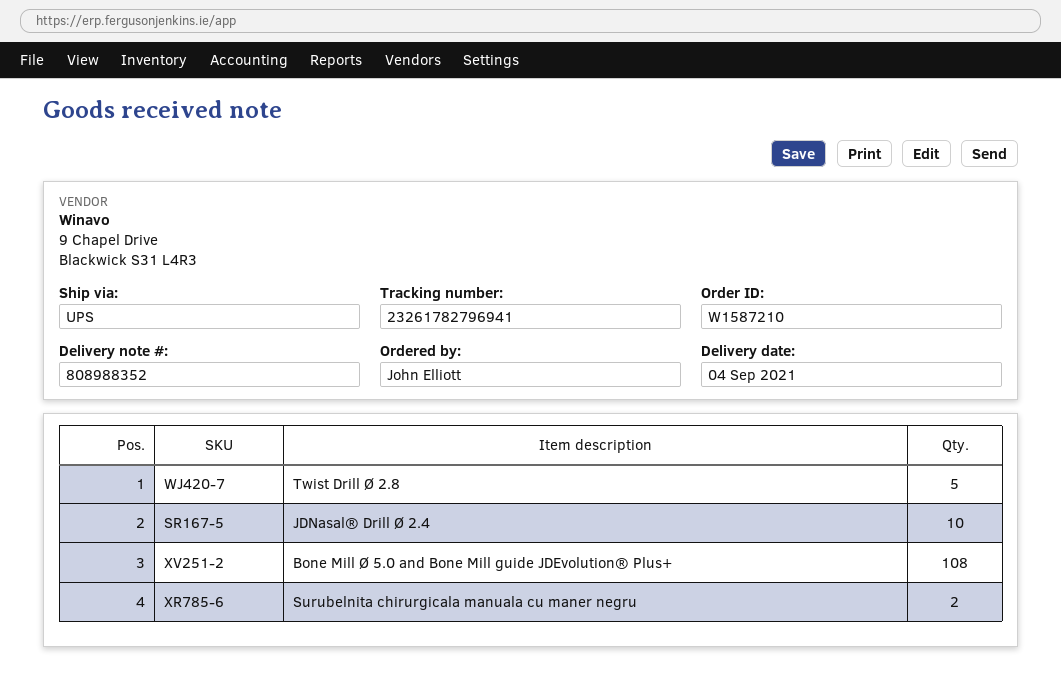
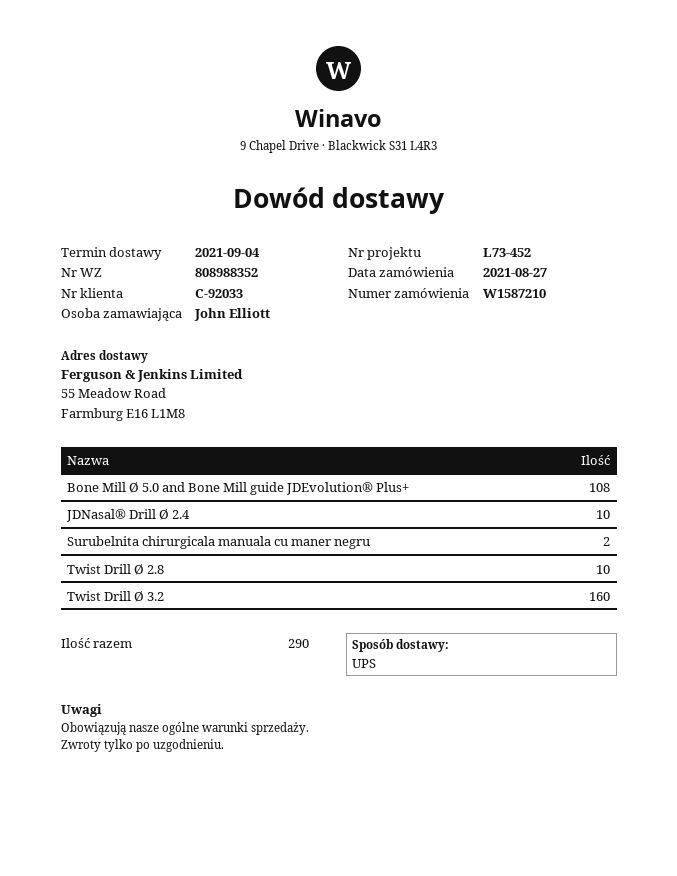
Twist Drill Ø 2.8: 5 -> 10
Twist Drill Ø 3.2: none -> 160

